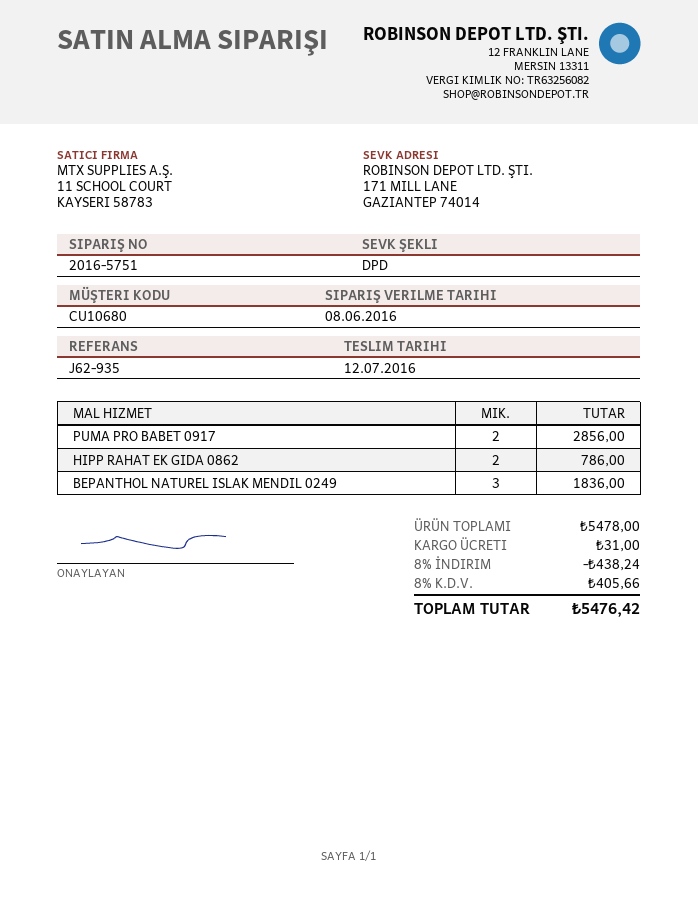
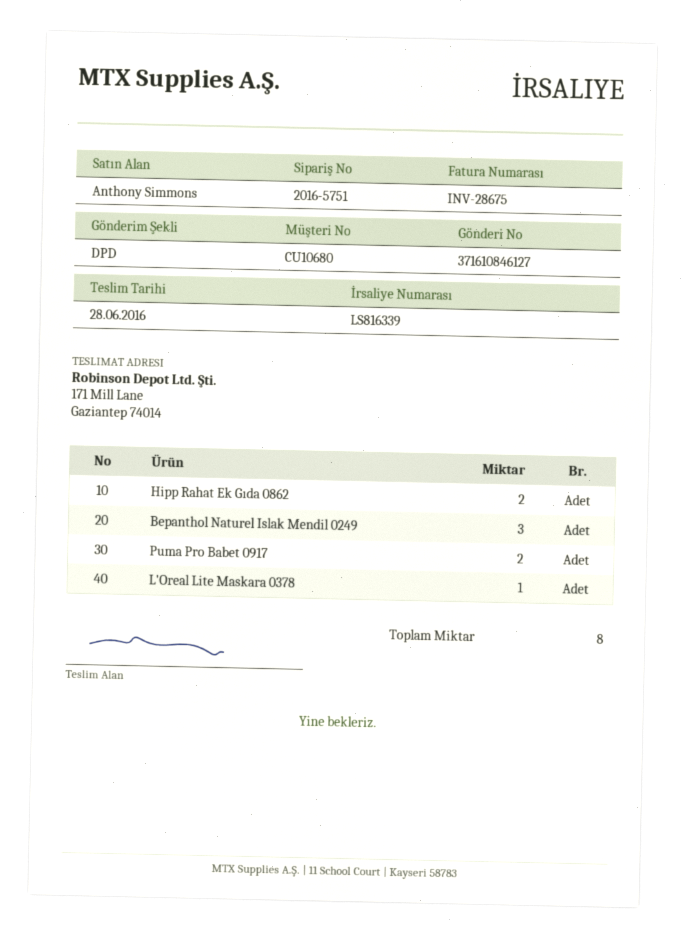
delivery date: 2016-07-12 -> 2016-06-28
L'Oreal Lite Maskara 0378: none -> 1

